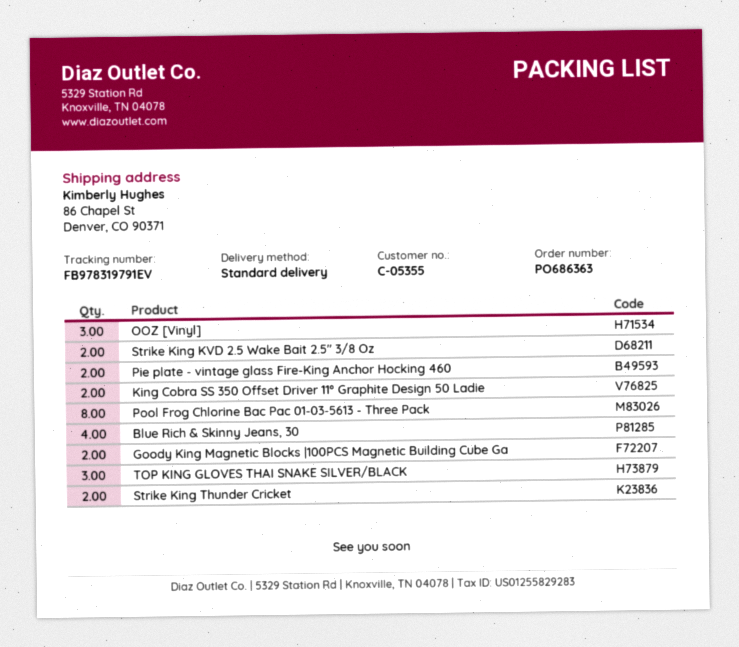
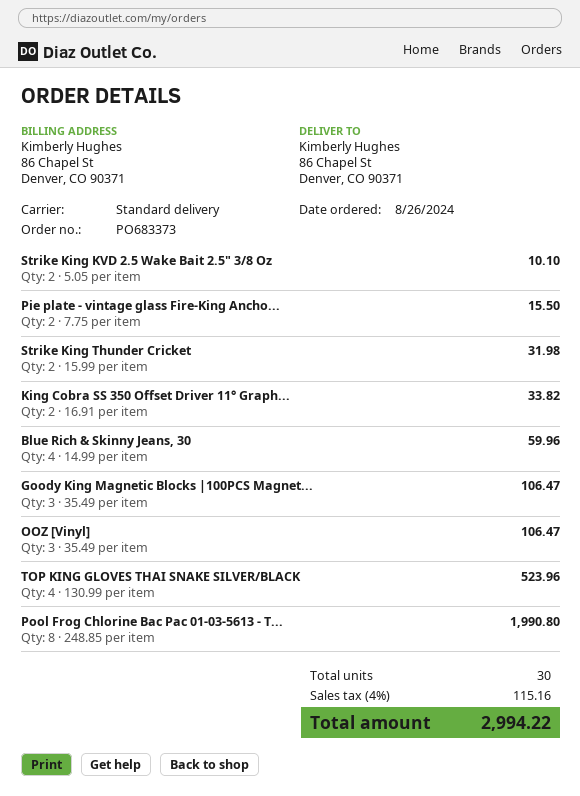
order number: PO686363 -> PO683373
Goody King Magnetic Blocks |100PCS Magnetic Building Cube Ga: 2 -> 3
TOP KING GLOVES THAI SNAKE SILVER/BLACK: 3 -> 4

